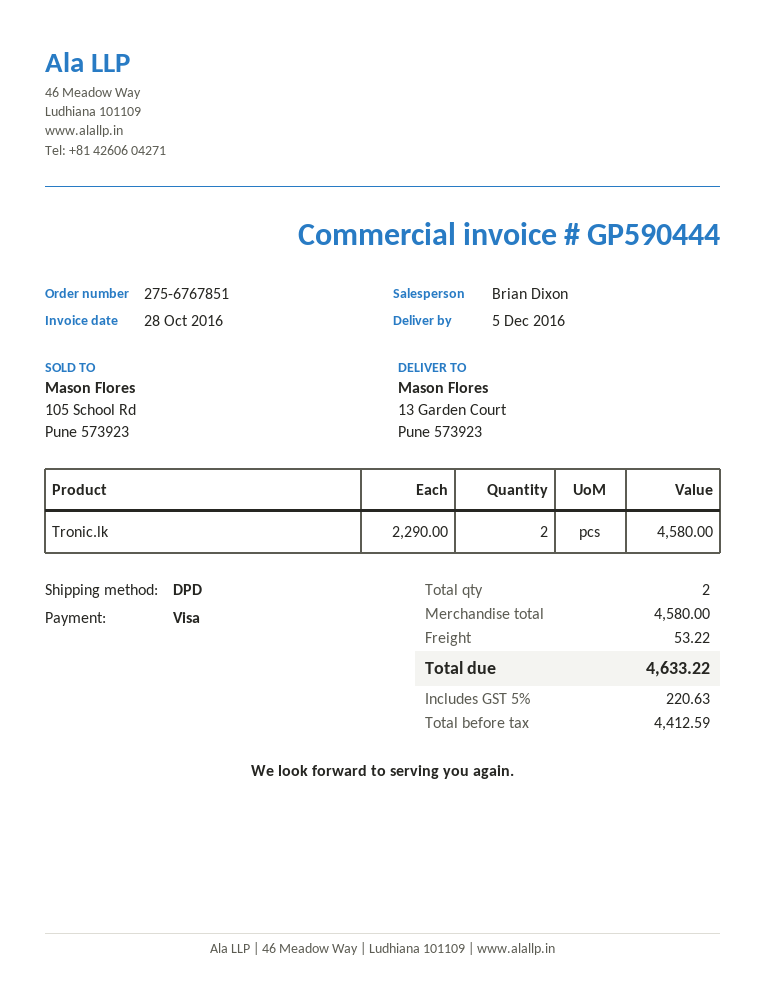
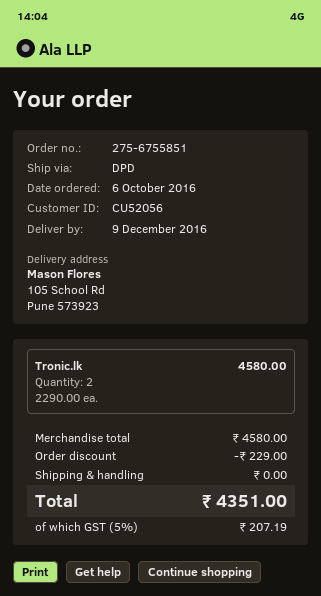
order number: 275-6767851 -> 275-6755851
delivery date: 2016-12-05 -> 2016-12-09
ship to: 13 Garden Court, Pune 573923 -> 105 School Rd, Pune 573923
discount: none -> 229.00
shipping: 53.22 -> 0.00
tax: 5% = 220.63 -> 5% = 207.19
total: 4633.22 -> 4351.00

